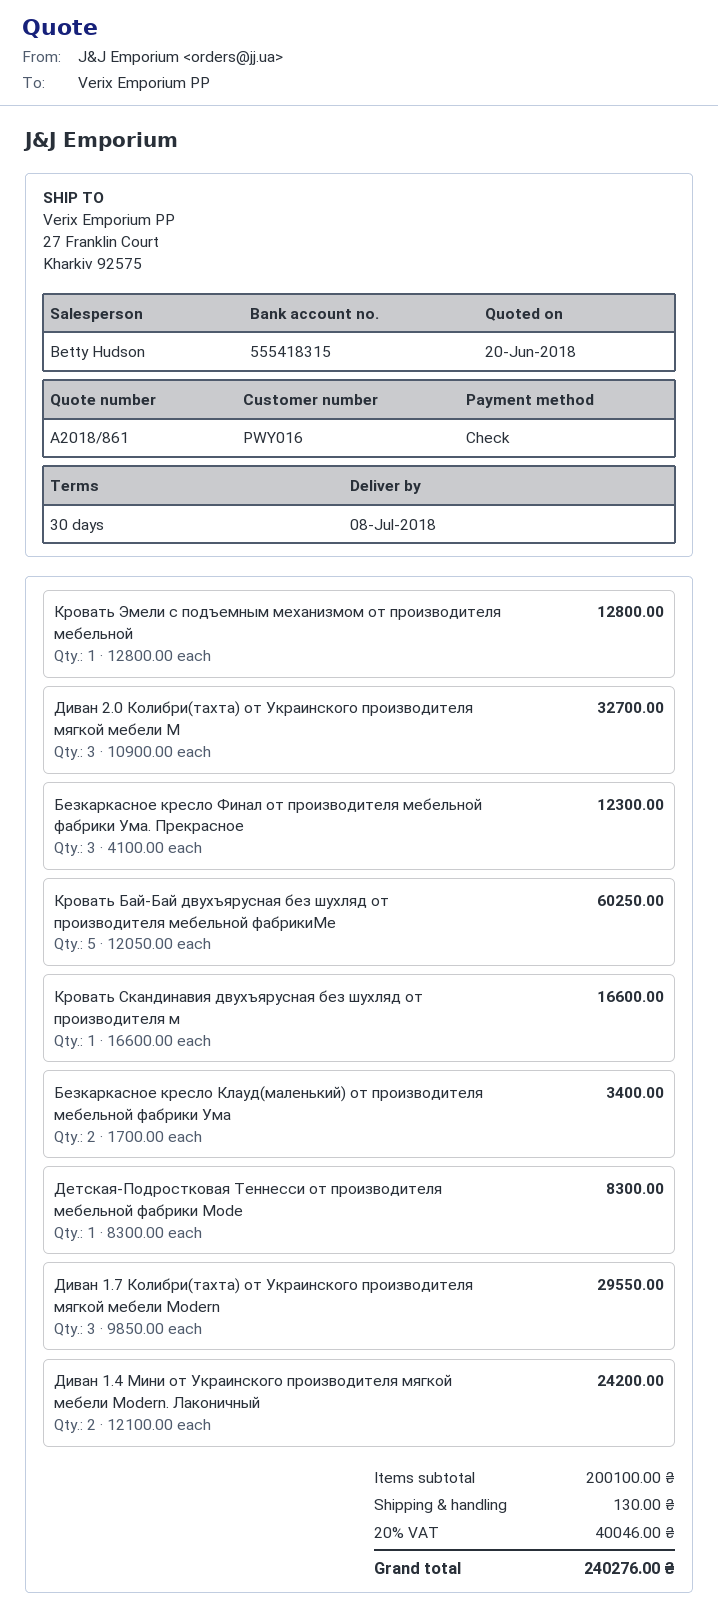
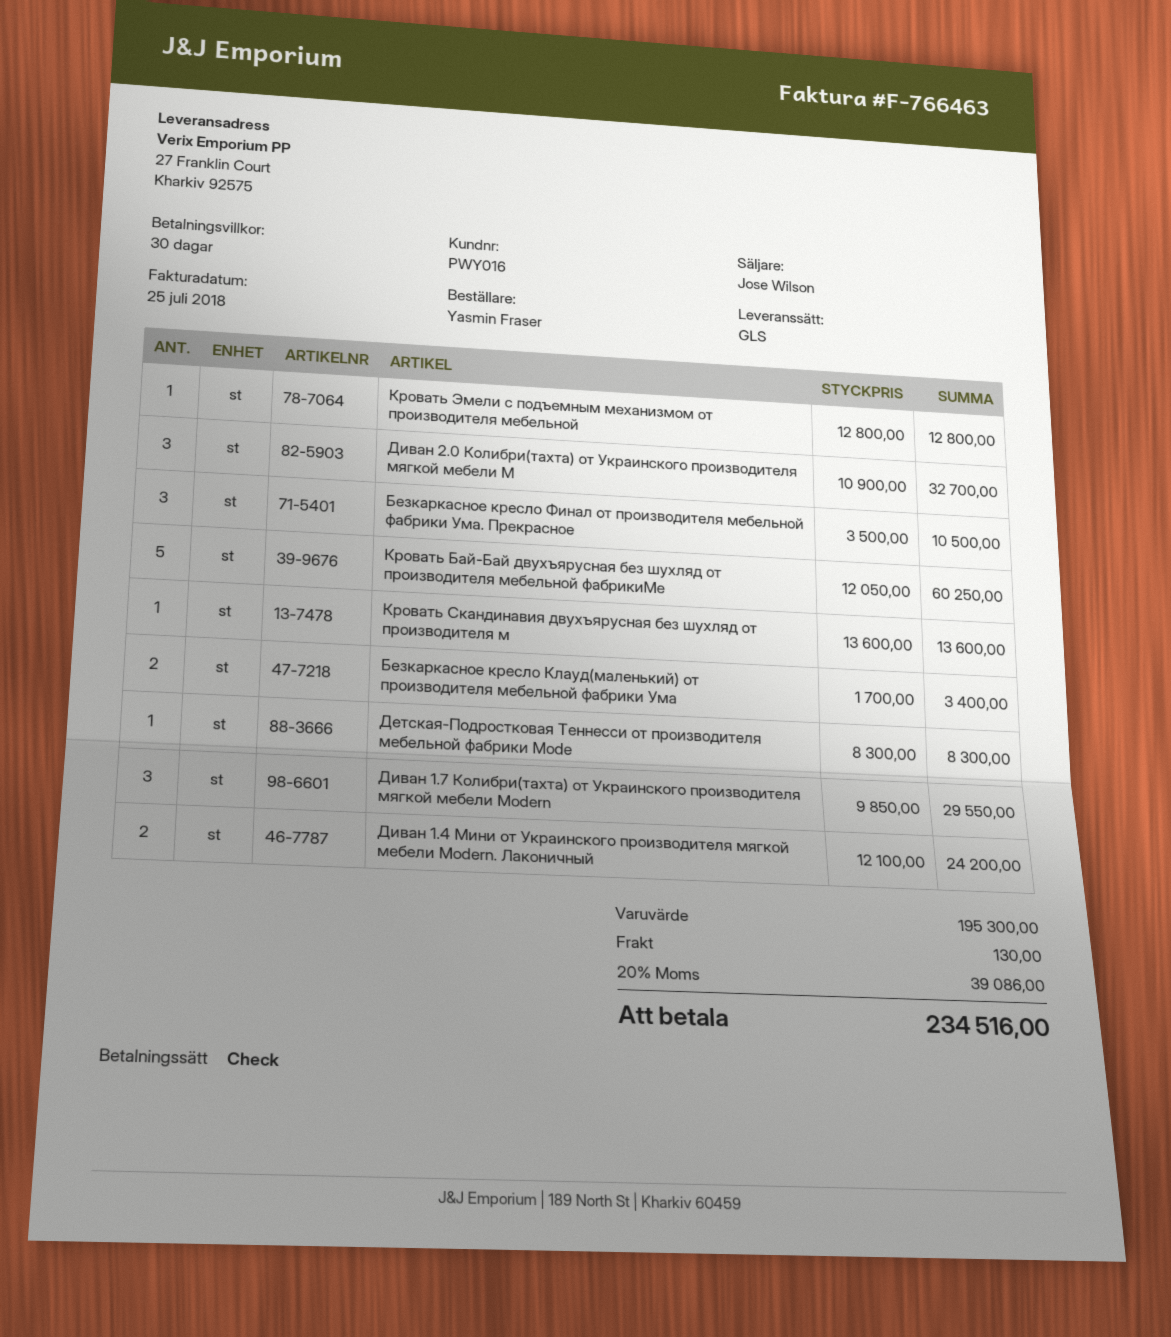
sales rep: Betty Hudson -> Jose Wilson
Безкаркасное кресло Финал от производителя мебельной фабрики Ума. Прекрасное: 3 x 4100.00 = 12300.00 -> 3 x 3500.00 = 10500.00
Кровать Скандинавия двухъярусная без шухляд от производителя м: 1 x 16600.00 = 16600.00 -> 1 x 13600.00 = 13600.00
subtotal: 200100.00 -> 195300.00
tax: 20% = 40046.00 -> 20% = 39086.00
total: 240276.00 -> 234516.00

